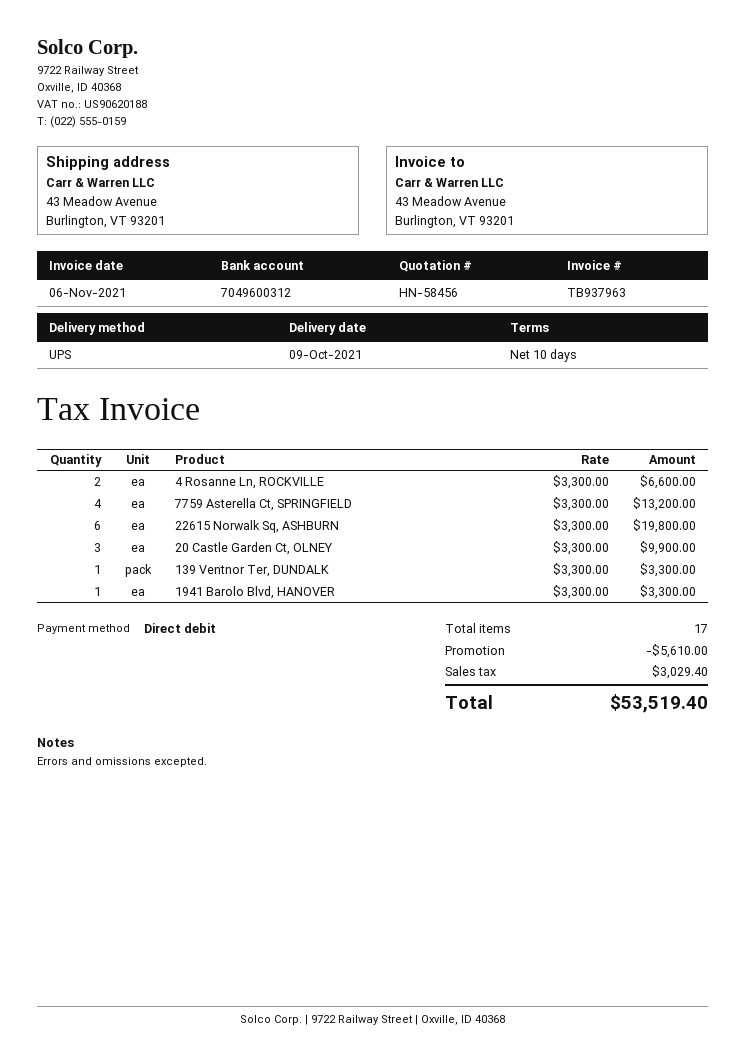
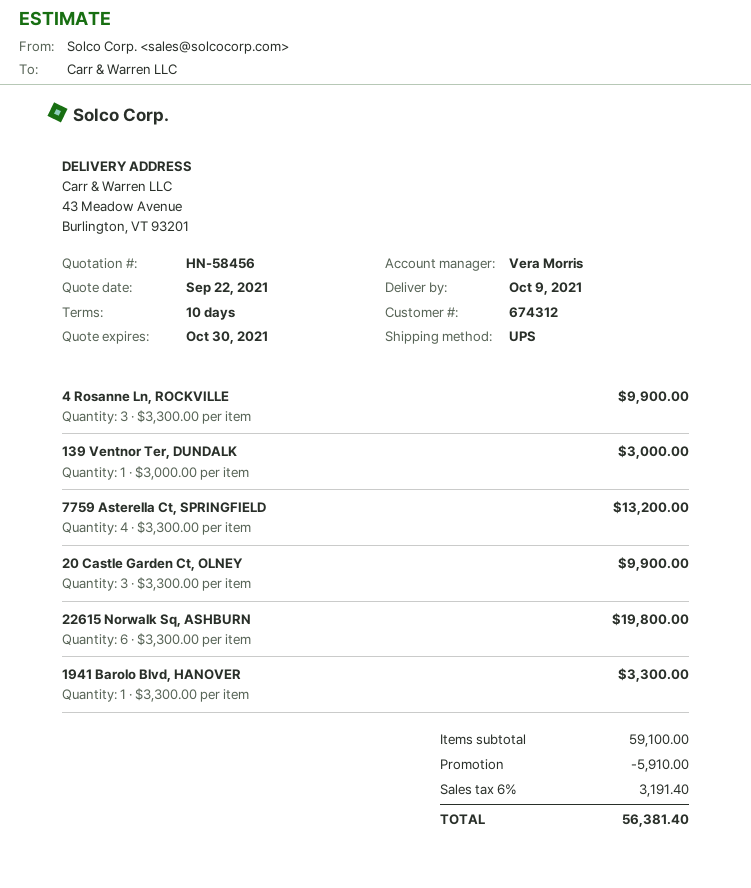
4 Rosanne Ln, ROCKVILLE: 2 x 3300.00 = 6600.00 -> 3 x 3300.00 = 9900.00
139 Ventnor Ter, DUNDALK: 1 x 3300.00 = 3300.00 -> 1 x 3000.00 = 3000.00
discount: 5610.00 -> 5910.00
tax: 3029.40 -> 3191.40
total: 53519.40 -> 56381.40

